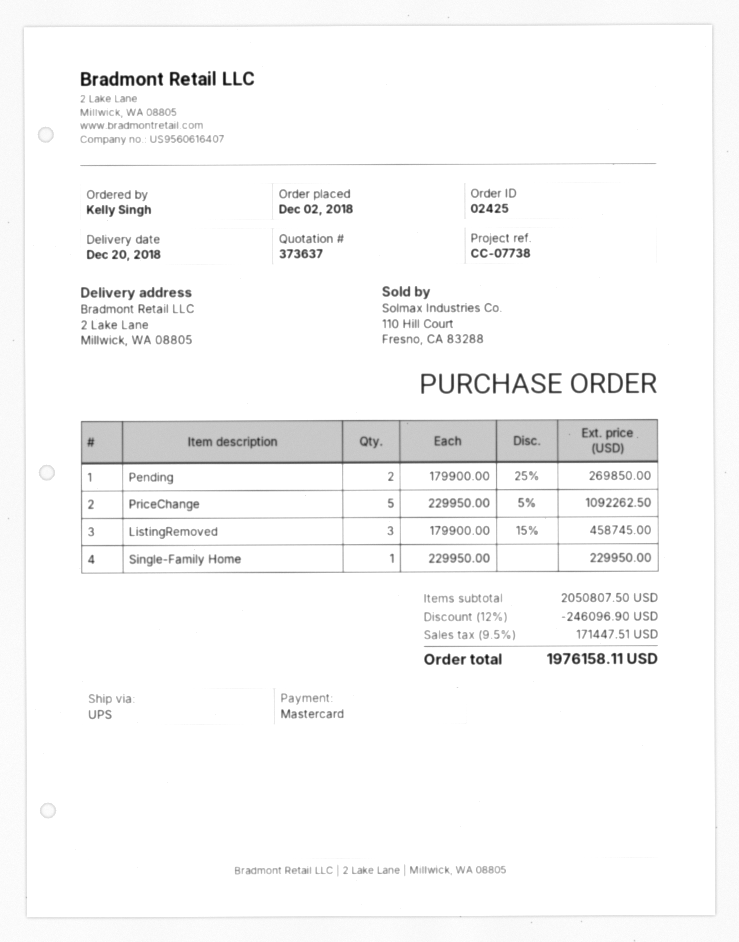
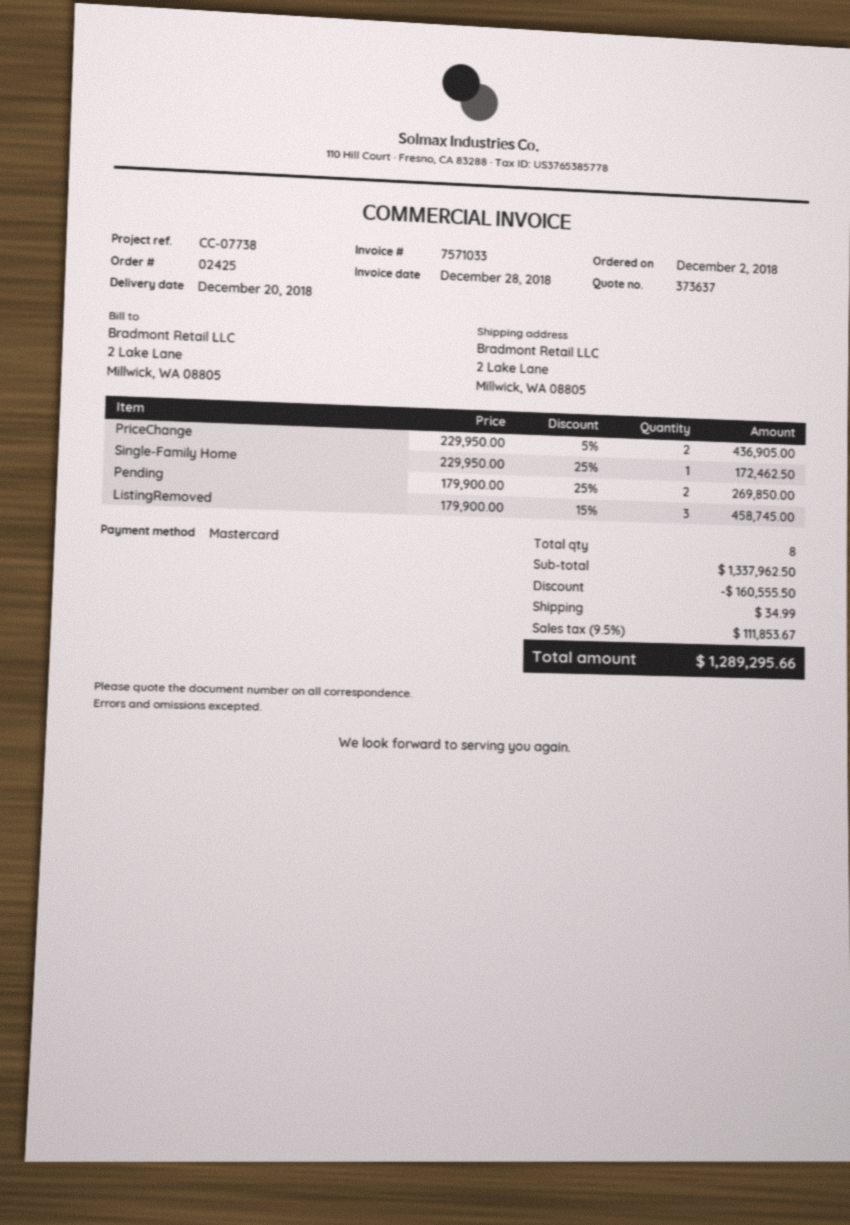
PriceChange: 5 x 229950.00 - 5% = 1092262.50 -> 2 x 229950.00 - 5% = 436905.00
Single-Family Home: 1 x 229950.00 = 229950.00 -> 1 x 229950.00 - 25% = 172462.50
subtotal: 2050807.50 -> 1337962.50
discount: 246096.90 -> 160555.50
shipping: none -> 34.99
tax: 9.5% = 171447.51 -> 9.5% = 111853.67
total: 1976158.11 -> 1289295.66

